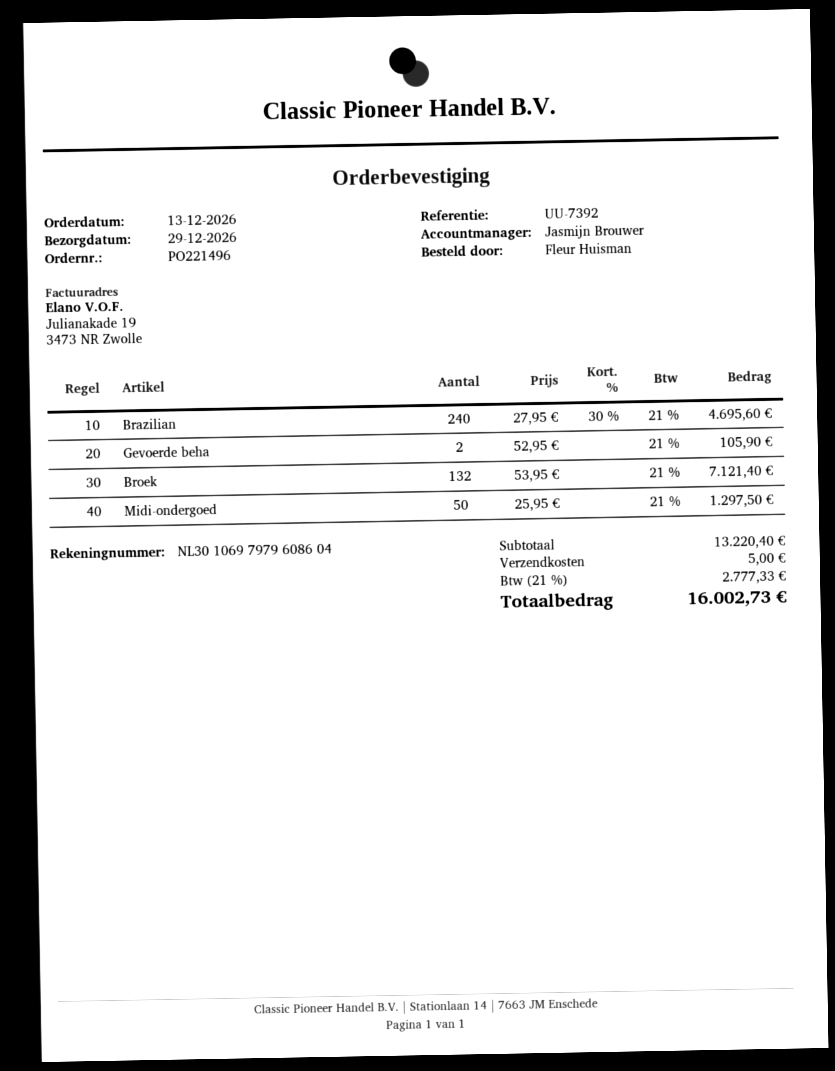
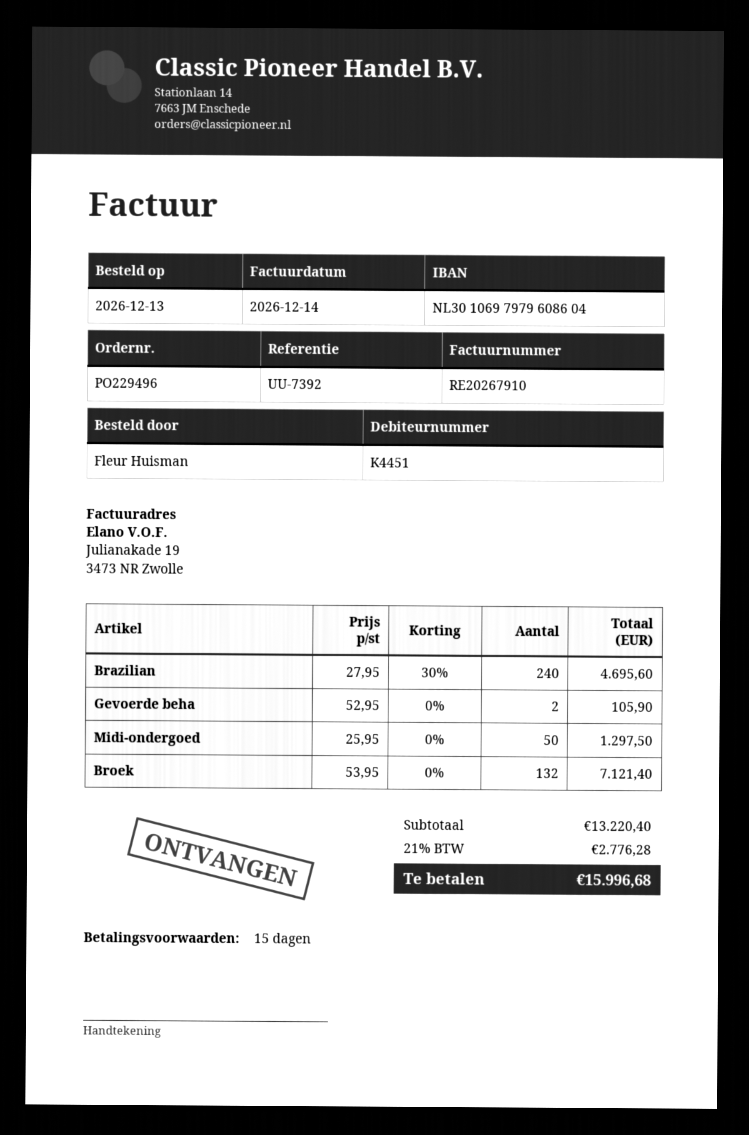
order number: PO221496 -> PO229496
shipping: 5.00 -> none
tax: 21% = 2777.33 -> 21% = 2776.28
total: 16002.73 -> 15996.68

